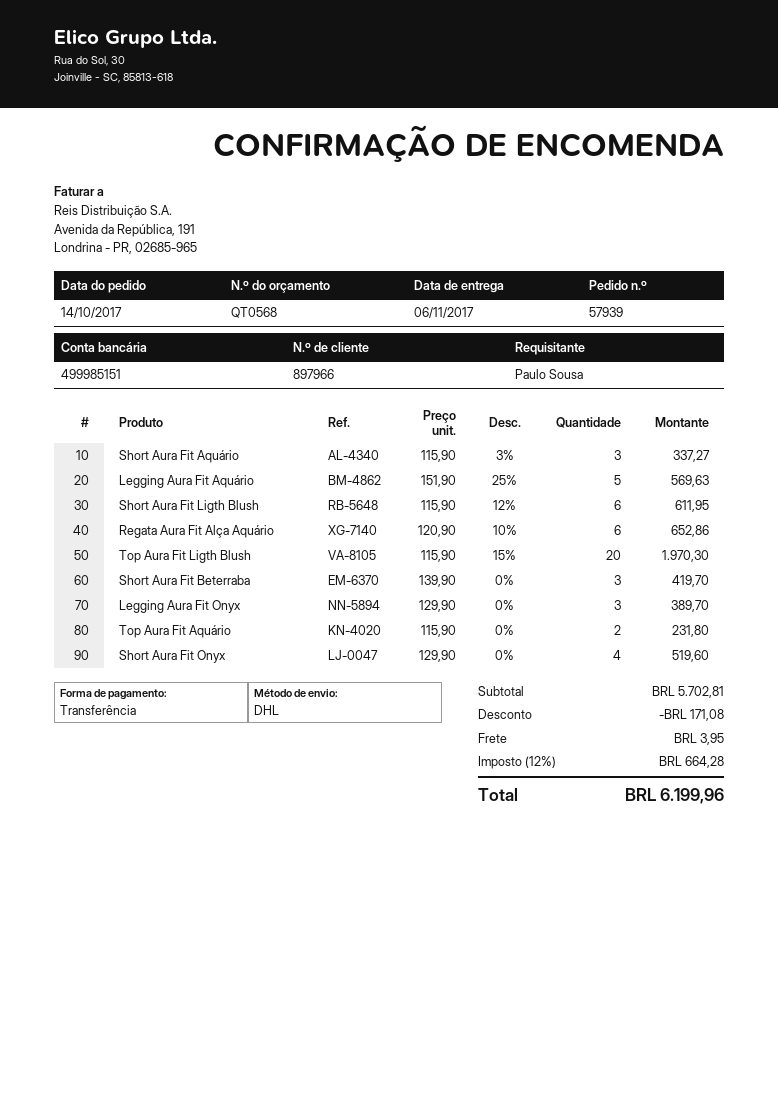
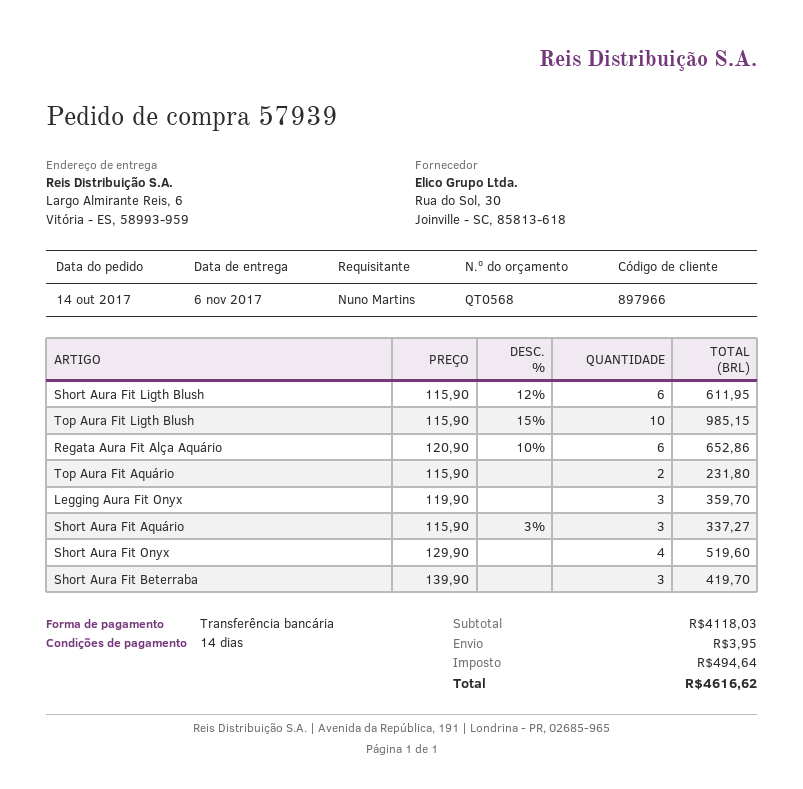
ordered by: Paulo Sousa -> Nuno Martins
Legging Aura Fit Aquário: 5 x 151.90 - 25% = 569.63 -> none
Top Aura Fit Ligth Blush: 20 x 115.90 - 15% = 1970.30 -> 10 x 115.90 - 15% = 985.15
Legging Aura Fit Onyx: 3 x 129.90 = 389.70 -> 3 x 119.90 = 359.70
subtotal: 5702.81 -> 4118.03
discount: 171.08 -> none
tax: 664.28 -> 494.64
total: 6199.96 -> 4616.62

